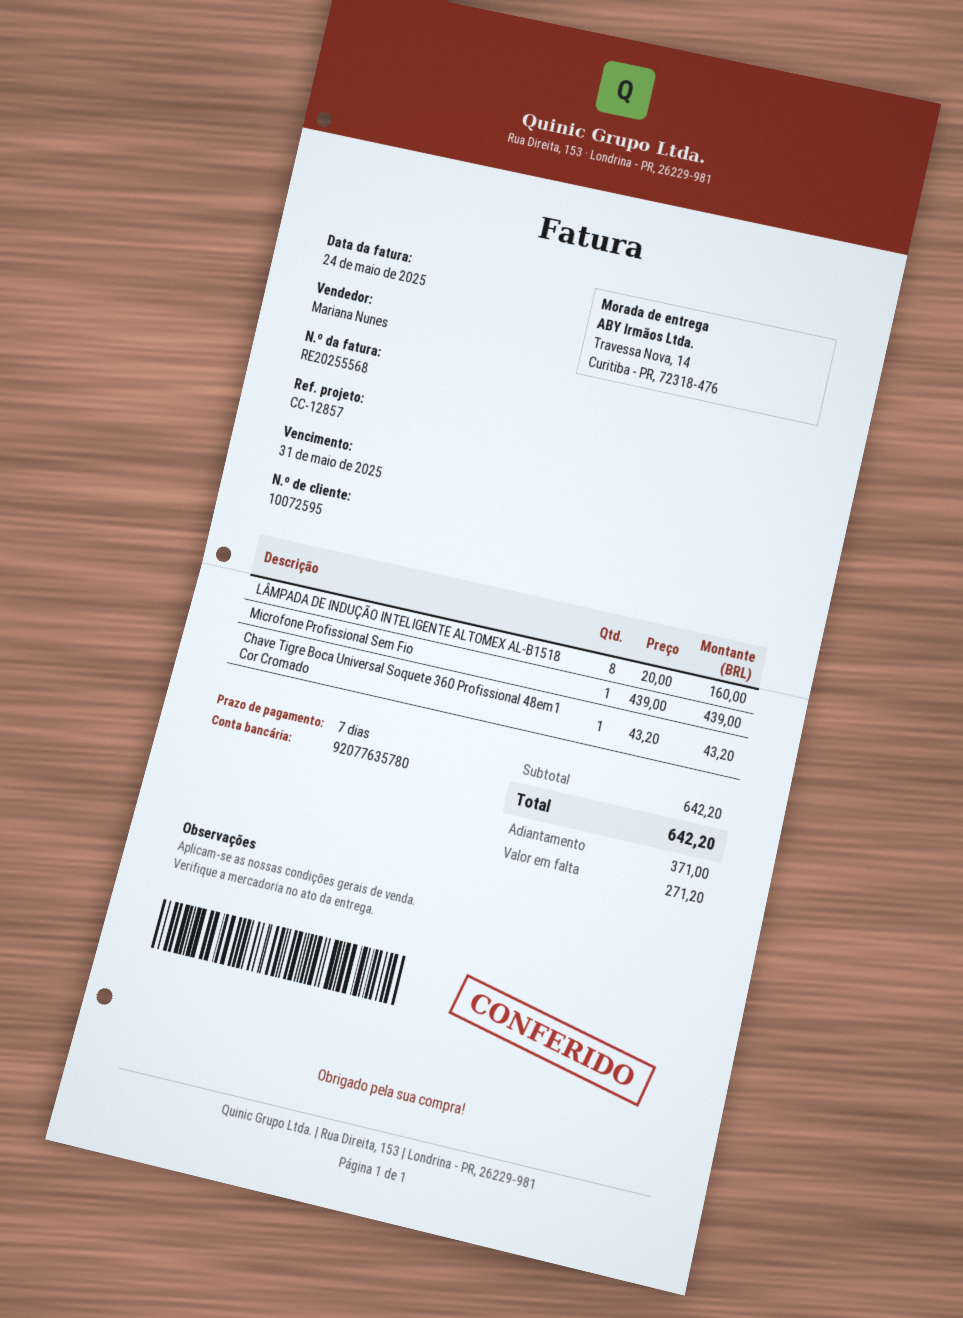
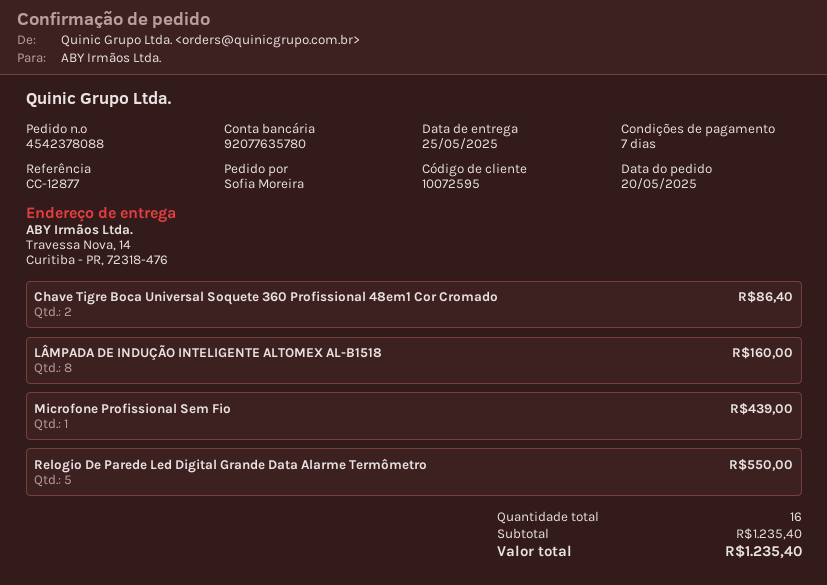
reference: CC-12857 -> CC-12877
Chave Tigre Boca Universal Soquete 360 Profissional 48em1 Cor Cromado: 1 for 43.20 -> 2 for 86.40
Relogio De Parede Led Digital Grande Data Alarme Termômetro: none -> 5 for 550.00
subtotal: 642.20 -> 1235.40
total: 642.20 -> 1235.40

